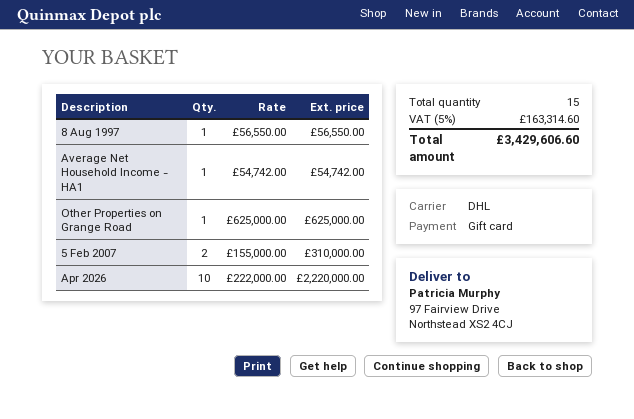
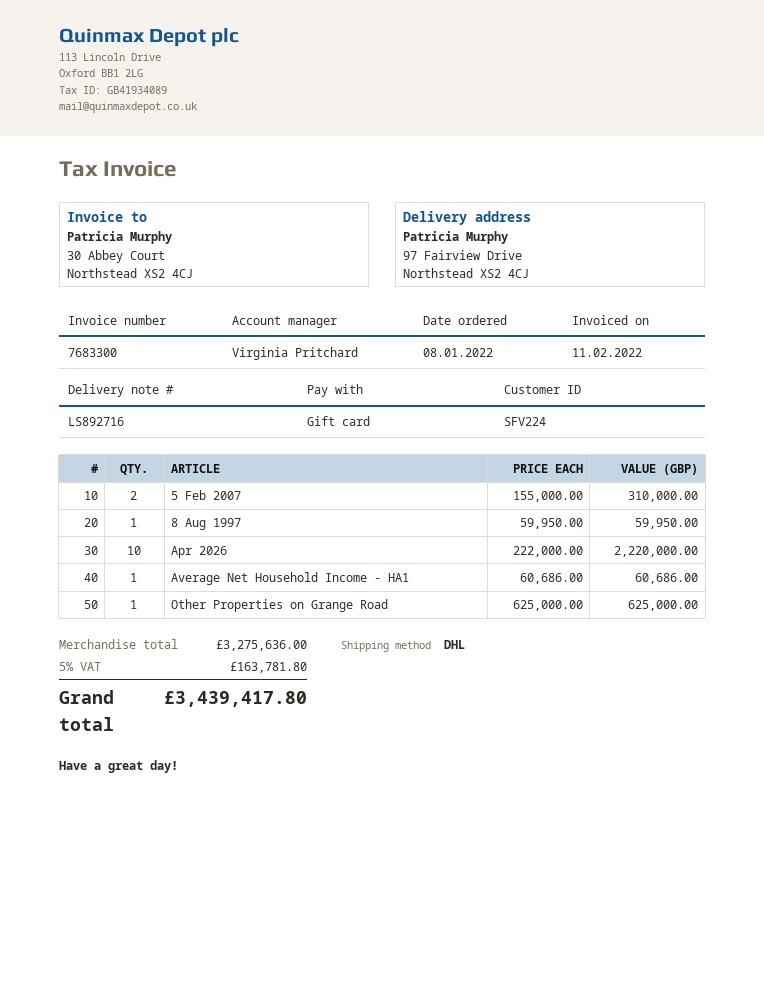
8 Aug 1997: 1 x 56550.00 = 56550.00 -> 1 x 59950.00 = 59950.00
Average Net Household Income - HA1: 1 x 54742.00 = 54742.00 -> 1 x 60686.00 = 60686.00
tax: 5% = 163314.60 -> 5% = 163781.80
total: 3429606.60 -> 3439417.80

